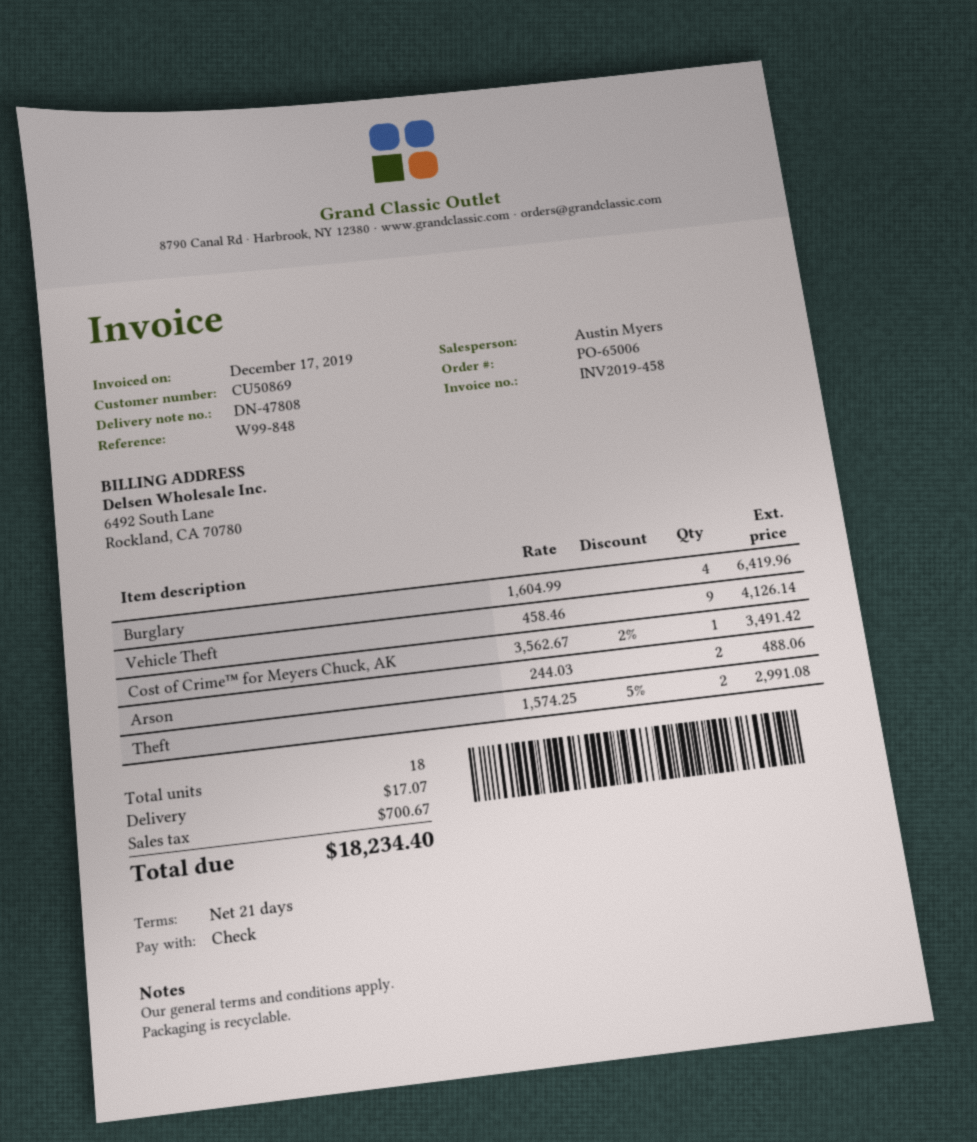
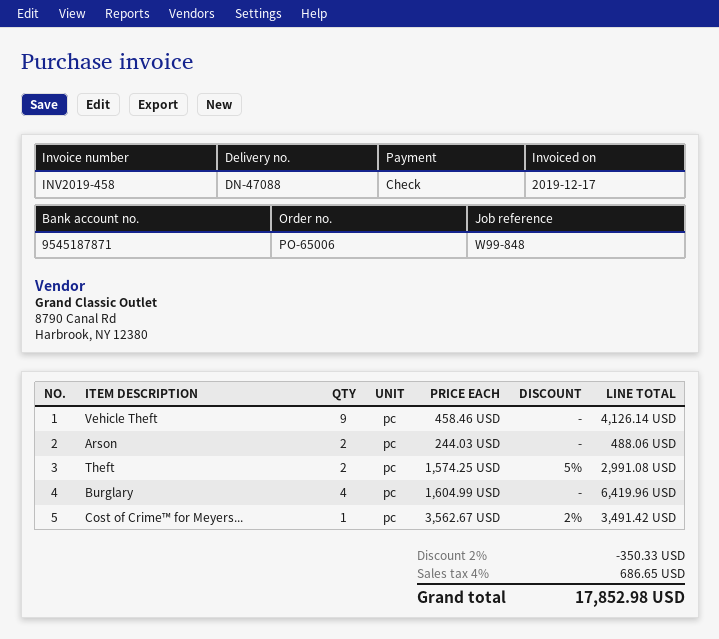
delivery note number: DN-47808 -> DN-47088
discount: none -> 2% = 350.33
shipping: 17.07 -> none
tax: 700.67 -> 686.65
total: 18234.40 -> 17852.98

